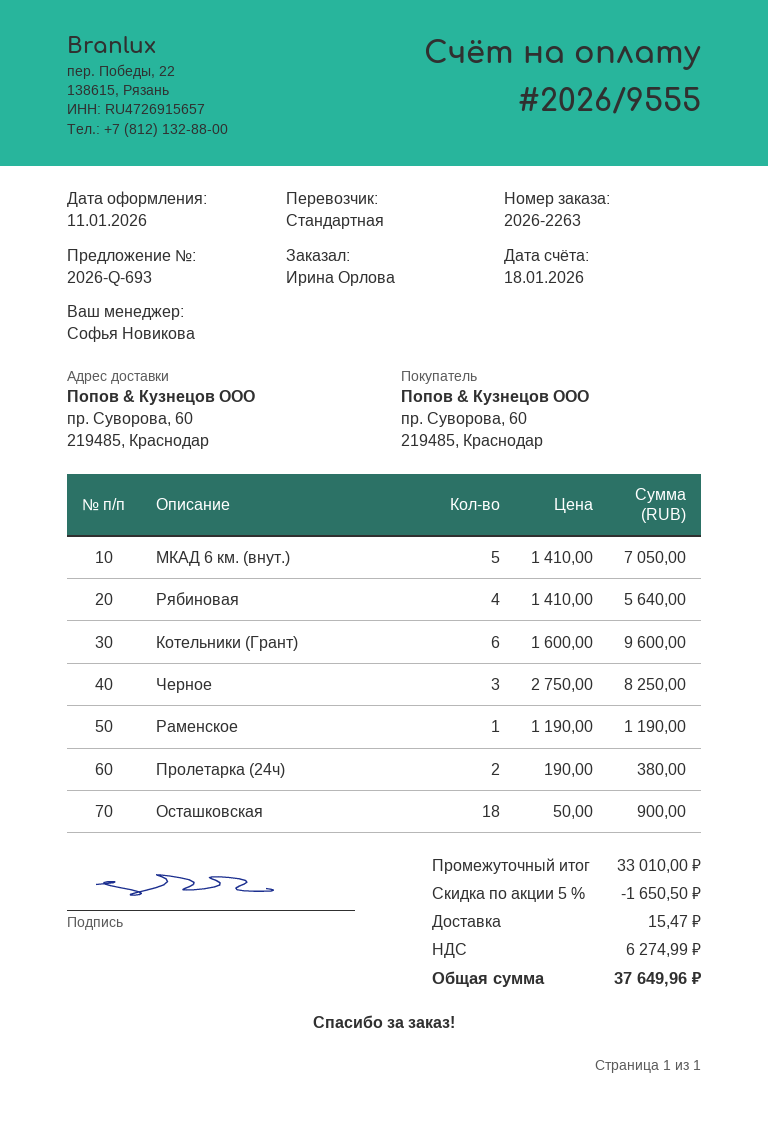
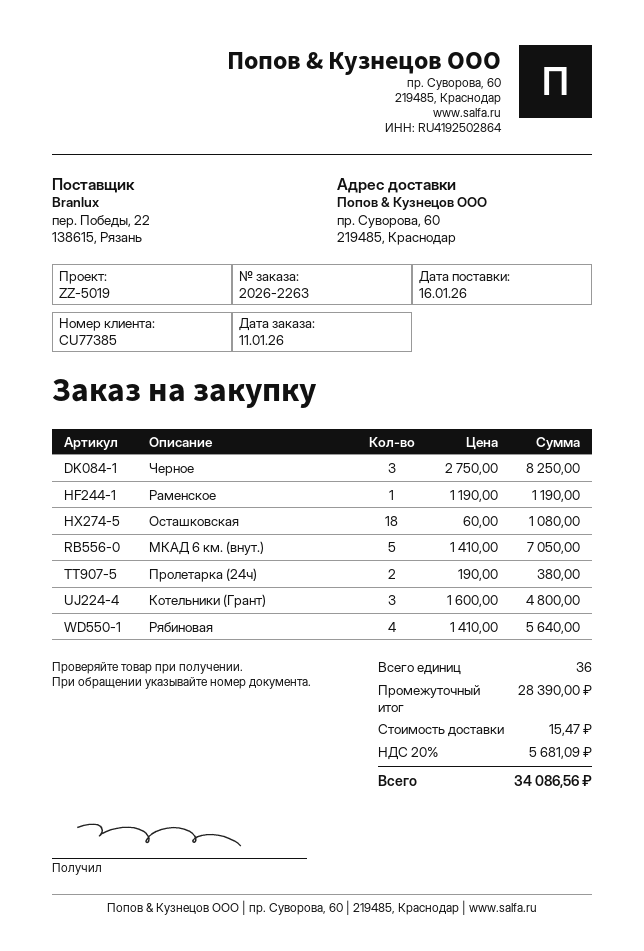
Котельники (Грант): 6 x 1600.00 = 9600.00 -> 3 x 1600.00 = 4800.00
Осташковская: 18 x 50.00 = 900.00 -> 18 x 60.00 = 1080.00
subtotal: 33010.00 -> 28390.00
discount: 5% = 1650.50 -> none
tax: 6274.99 -> 5681.09
total: 37649.96 -> 34086.56

